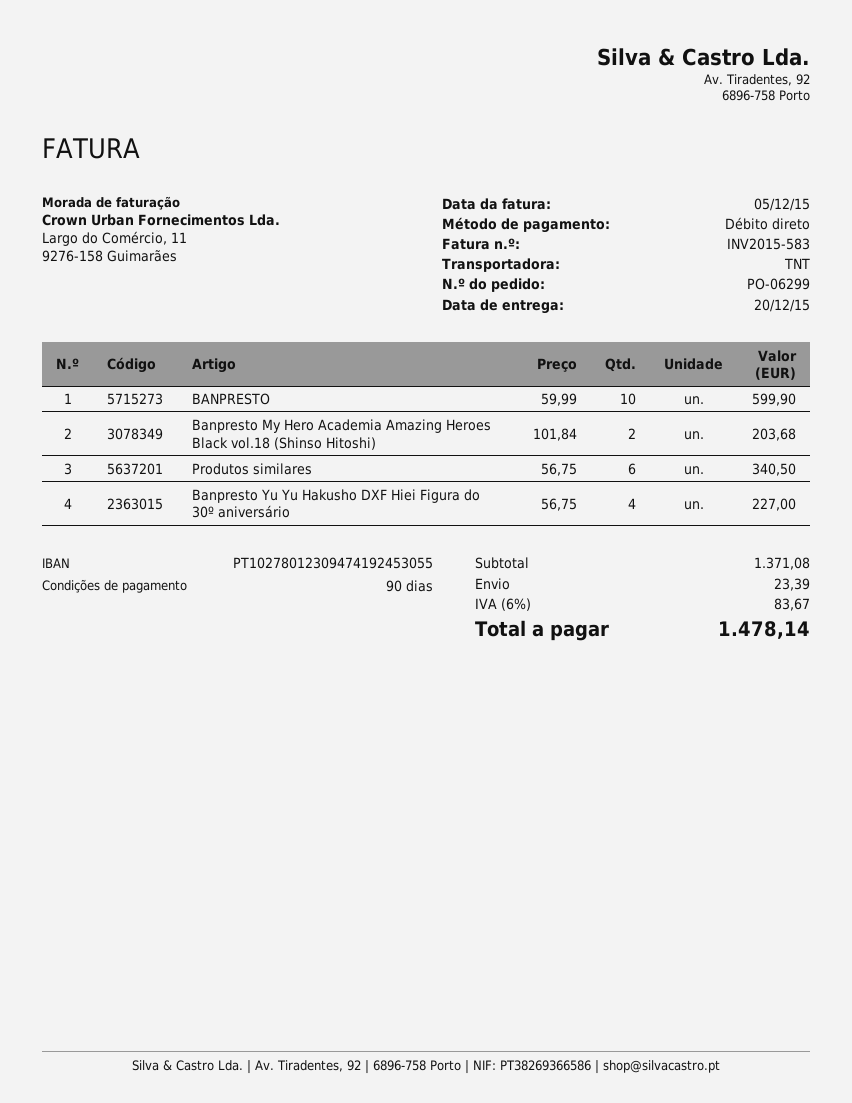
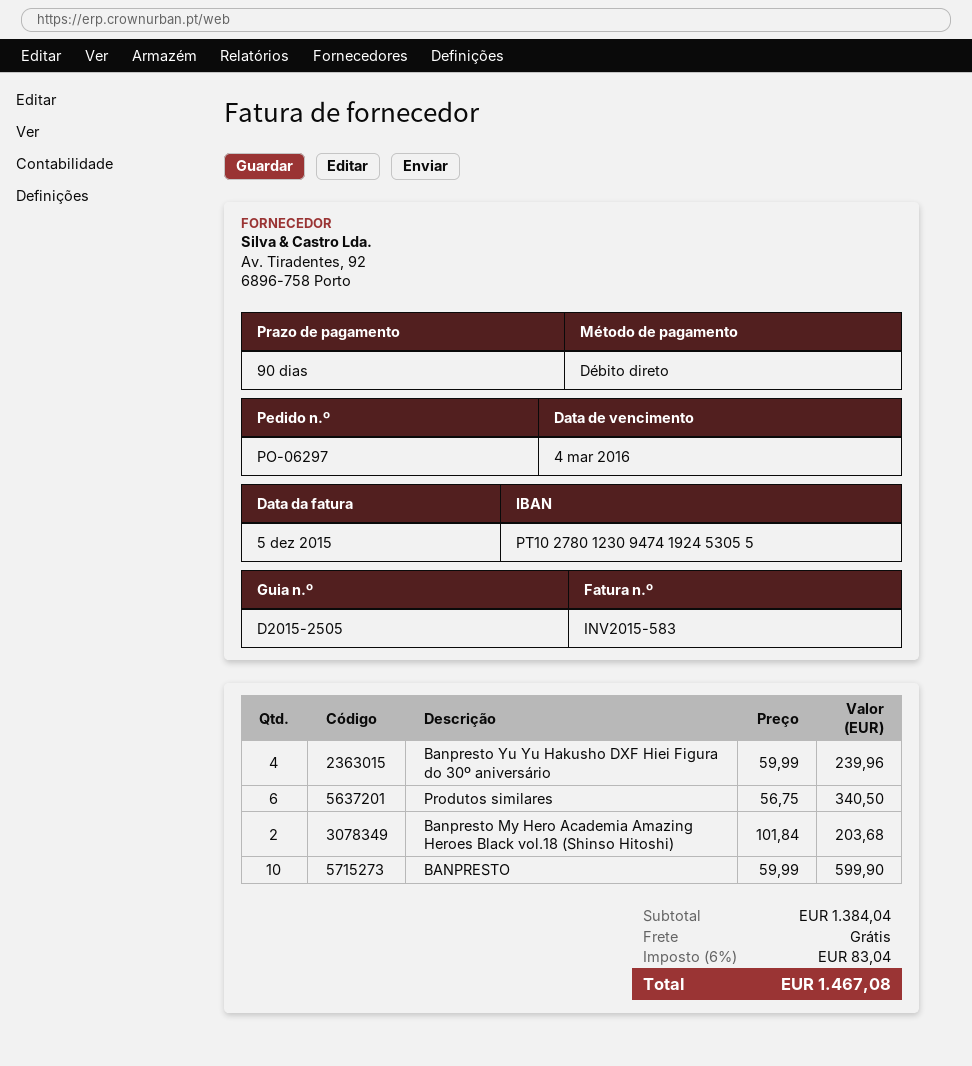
order number: PO-06299 -> PO-06297
Banpresto Yu Yu Hakusho DXF Hiei Figura do 30º aniversário: 4 x 56.75 = 227.00 -> 4 x 59.99 = 239.96
subtotal: 1371.08 -> 1384.04
shipping: 23.39 -> 0.00
tax: 6% = 83.67 -> 6% = 83.04
total: 1478.14 -> 1467.08

